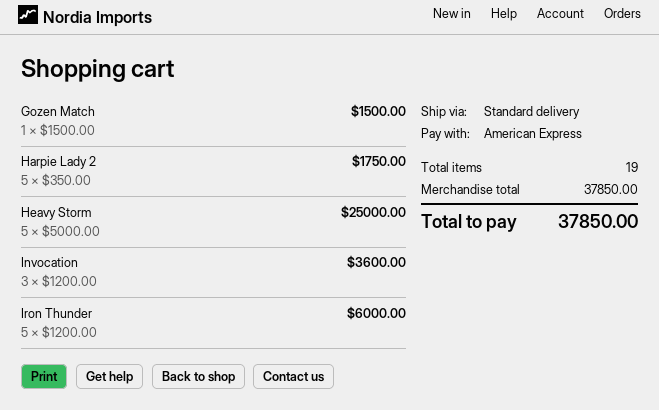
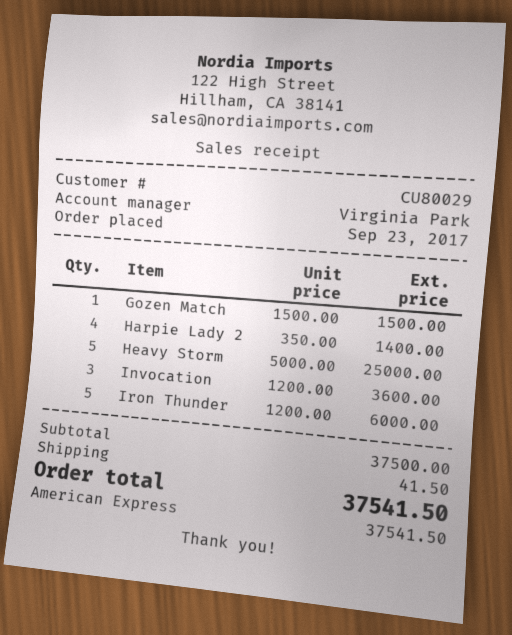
Harpie Lady 2: 5 x 350.00 = 1750.00 -> 4 x 350.00 = 1400.00
subtotal: 37850.00 -> 37500.00
shipping: none -> 41.50
total: 37850.00 -> 37541.50

